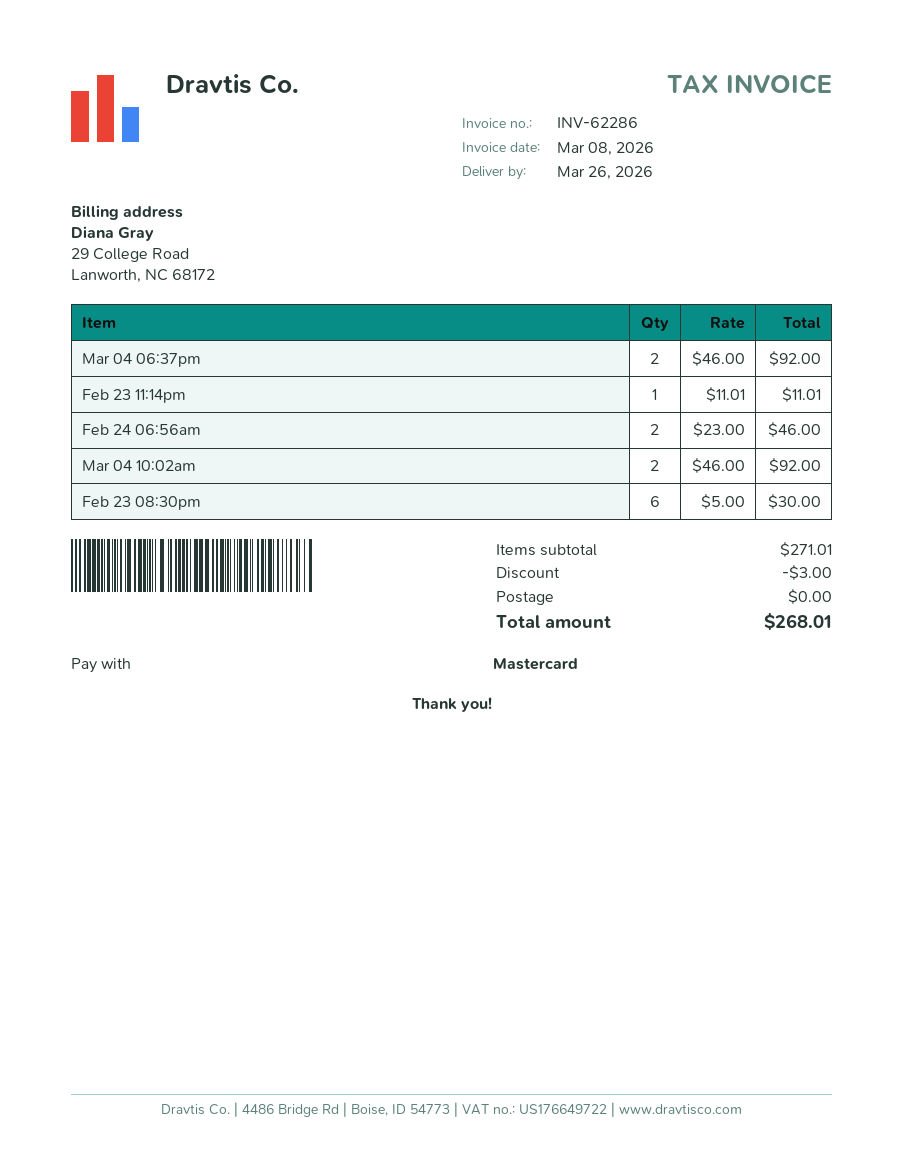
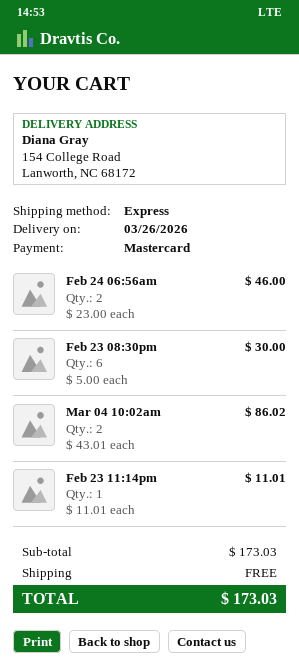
Mar 04 06:37pm: 2 x 46.00 = 92.00 -> none
Mar 04 10:02am: 2 x 46.00 = 92.00 -> 2 x 43.01 = 86.02
subtotal: 271.01 -> 173.03
discount: 3.00 -> none
total: 268.01 -> 173.03

